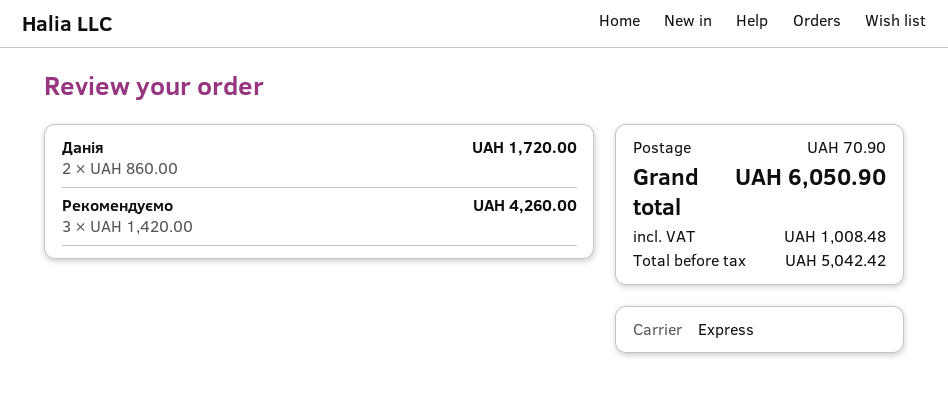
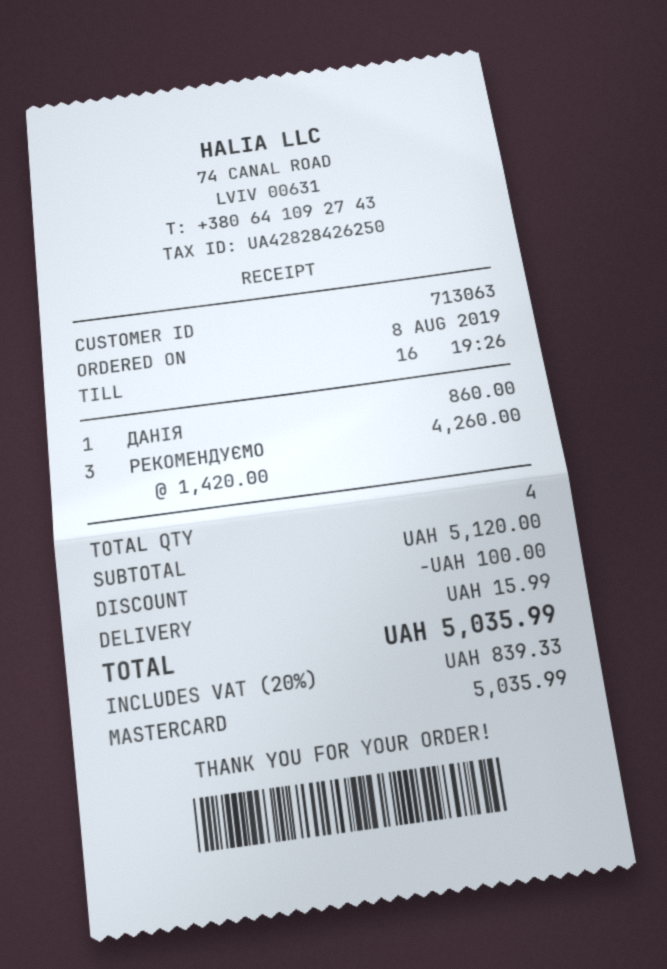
Данія: 2 x 860.00 = 1720.00 -> 1 x 860.00 = 860.00
discount: none -> 100.00
shipping: 70.90 -> 15.99
tax: 1008.48 -> 839.33
total: 6050.90 -> 5035.99

